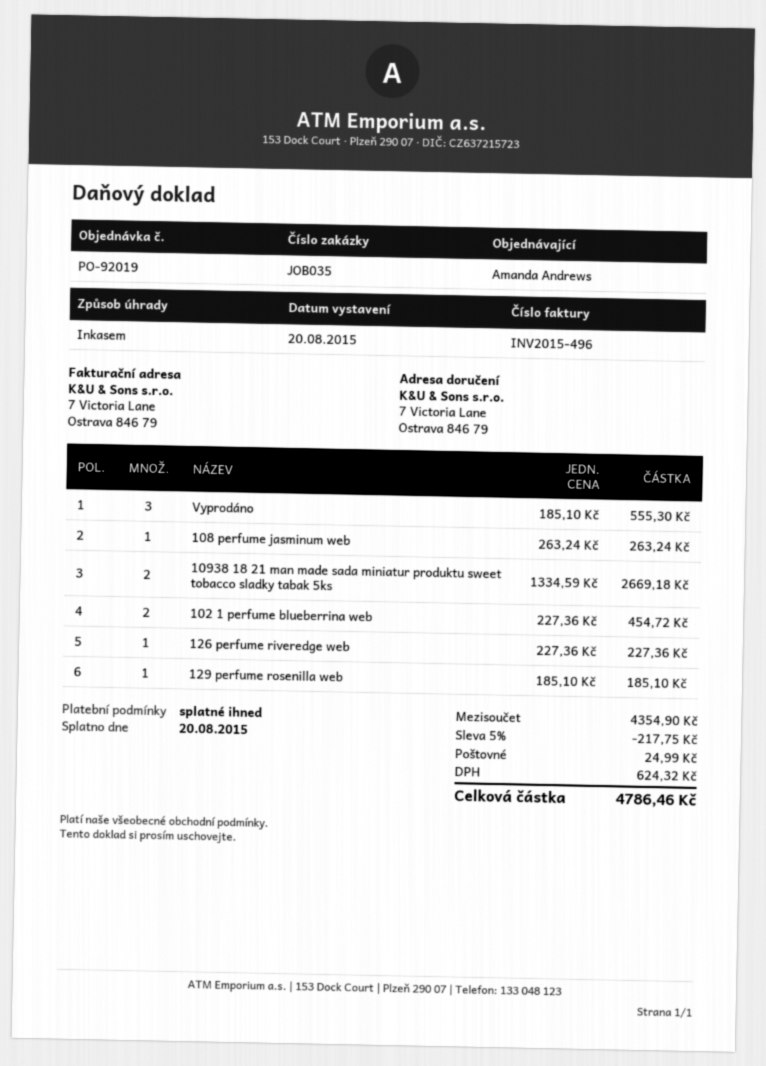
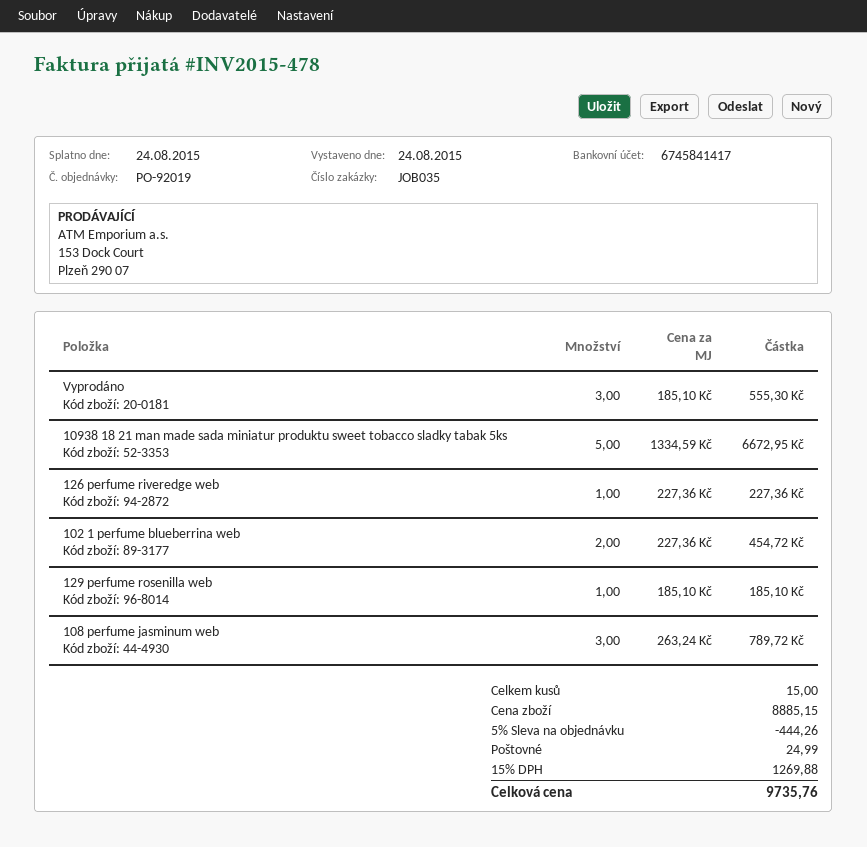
invoice number: INV2015-496 -> INV2015-478
invoice date: 2015-08-20 -> 2015-08-24
due date: 2015-08-20 -> 2015-08-24
108 perfume jasminum web: 1 x 263.24 = 263.24 -> 3 x 263.24 = 789.72
10938 18 21 man made sada miniatur produktu sweet tobacco sladky tabak 5ks: 2 x 1334.59 = 2669.18 -> 5 x 1334.59 = 6672.95
subtotal: 4354.90 -> 8885.15
discount: 5% = 217.75 -> 5% = 444.26
tax: 624.32 -> 1269.88
total: 4786.46 -> 9735.76

